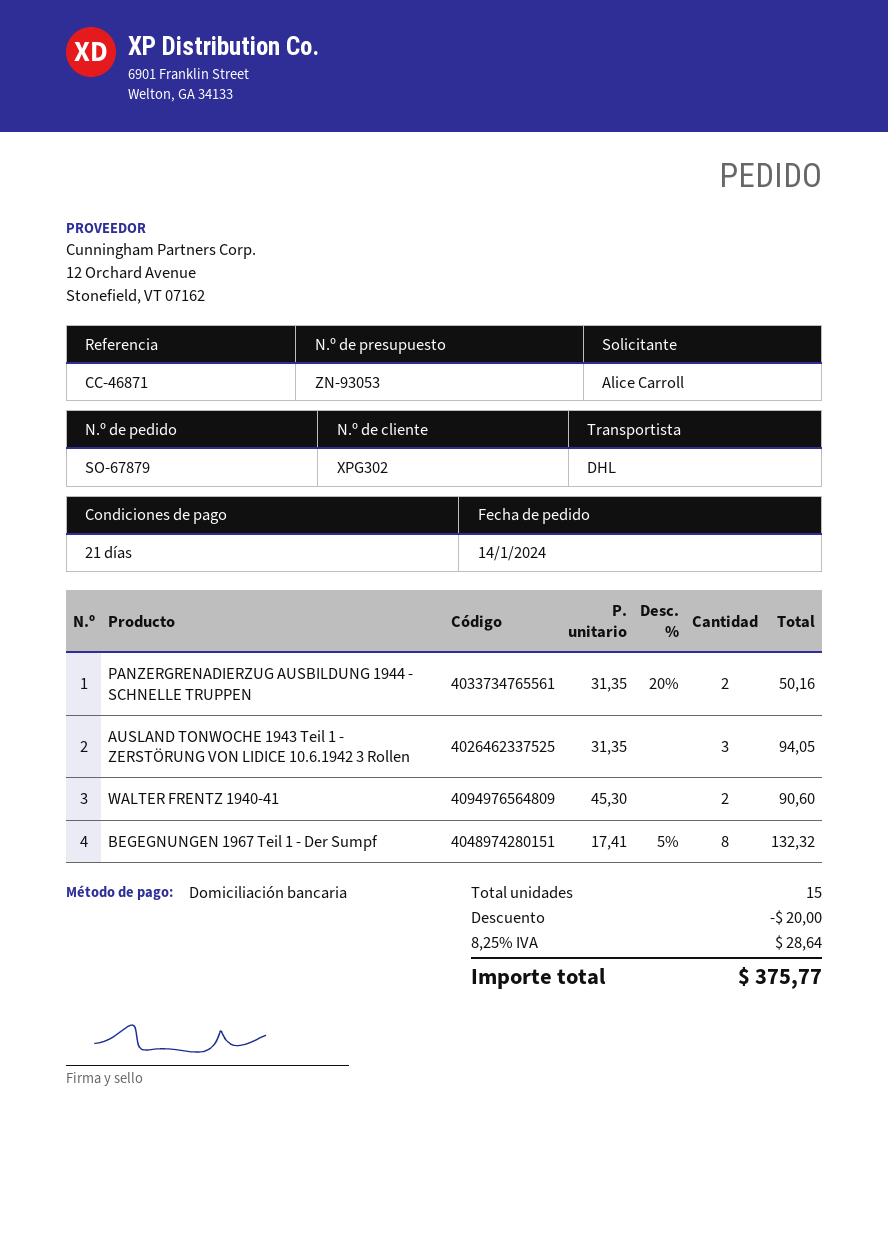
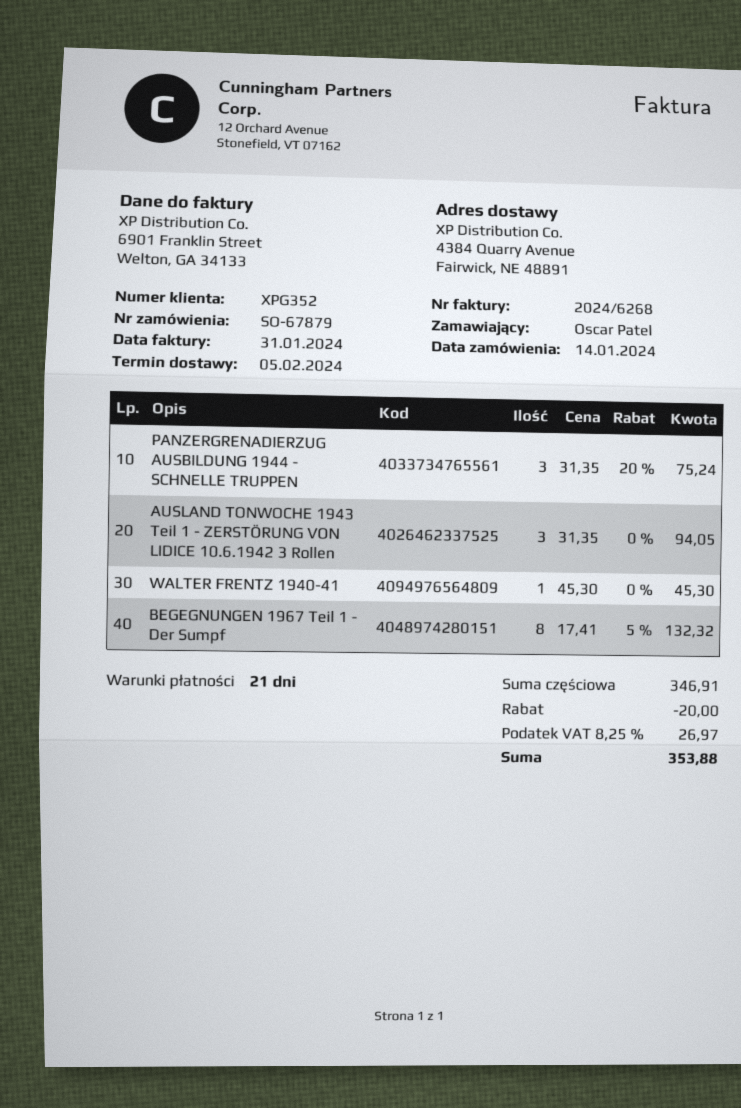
customer number: XPG302 -> XPG352
ordered by: Alice Carroll -> Oscar Patel
PANZERGRENADIERZUG AUSBILDUNG 1944 - SCHNELLE TRUPPEN: 2 x 31.35 - 20% = 50.16 -> 3 x 31.35 - 20% = 75.24
WALTER FRENTZ 1940-41: 2 x 45.30 = 90.60 -> 1 x 45.30 = 45.30
tax: 8.25% = 28.64 -> 8.25% = 26.97
total: 375.77 -> 353.88

